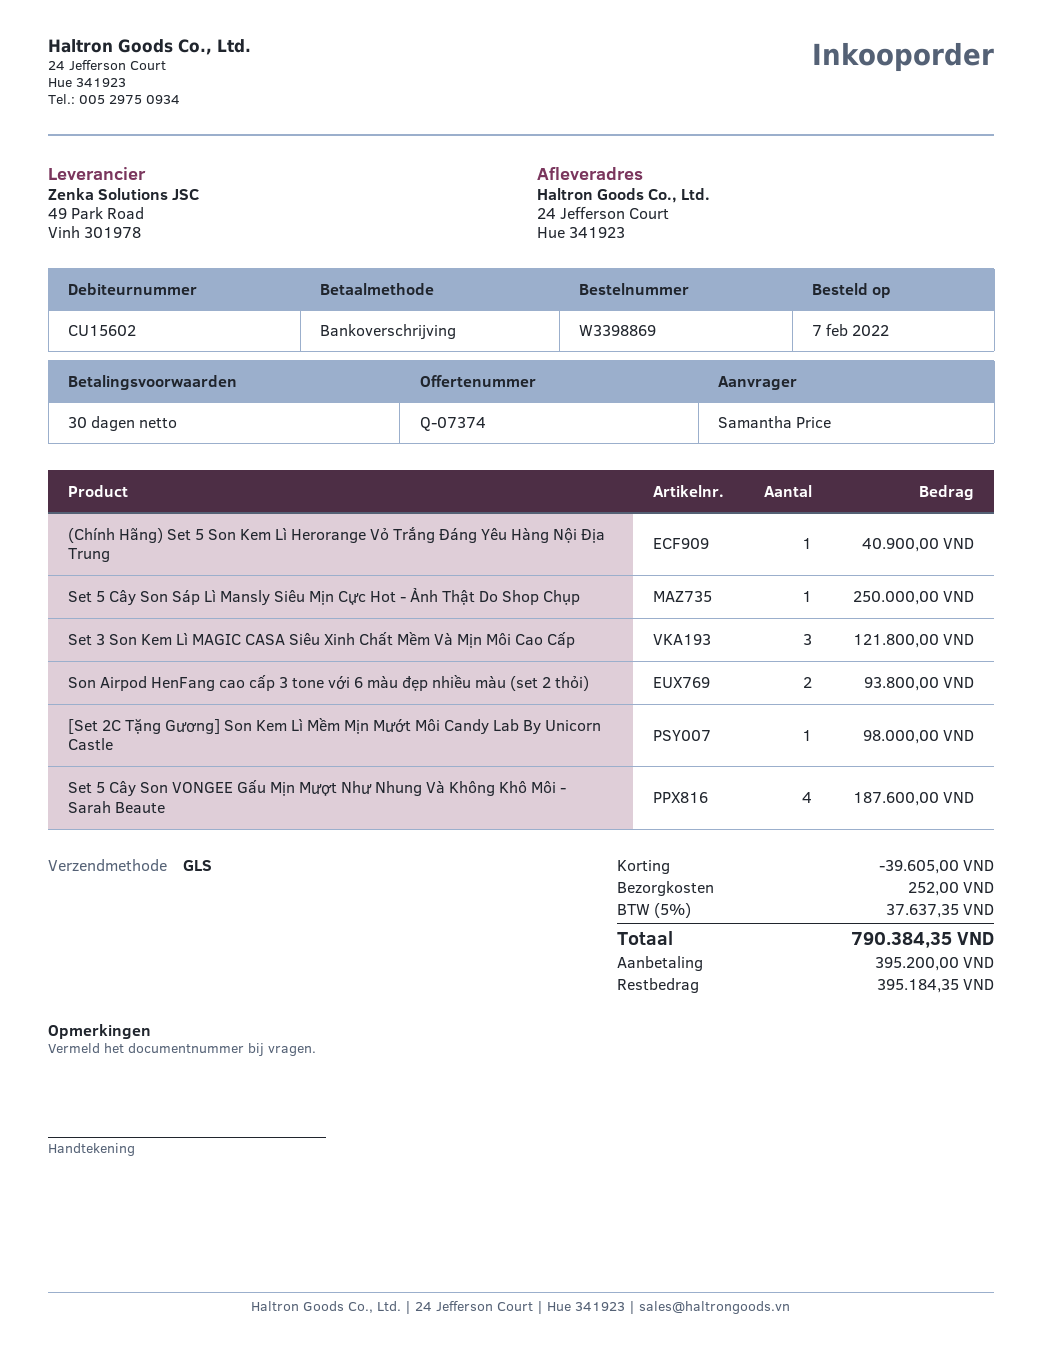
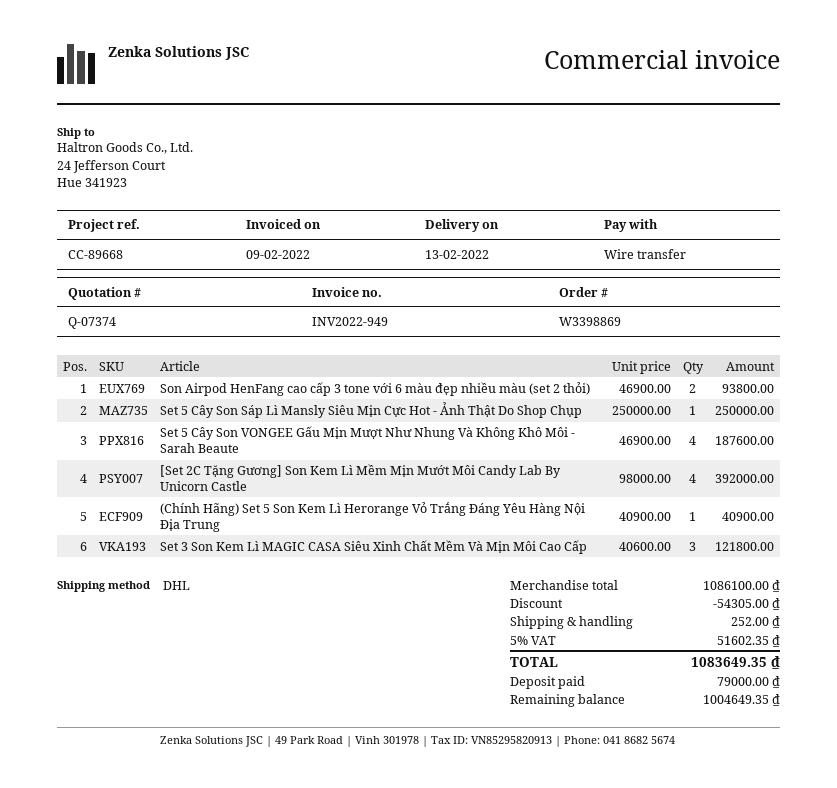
shipping method: GLS -> DHL
[Set 2C Tặng Gương] Son Kem Lì Mềm Mịn Mướt Môi Candy Lab By Unicorn Castle: 1 for 98000.00 -> 4 for 392000.00
discount: 39605.00 -> 54305.00
tax: 5% = 37637.35 -> 5% = 51602.35
total: 790384.35 -> 1083649.35
deposit: 395200.00 -> 79000.00
balance: 395184.35 -> 1004649.35

